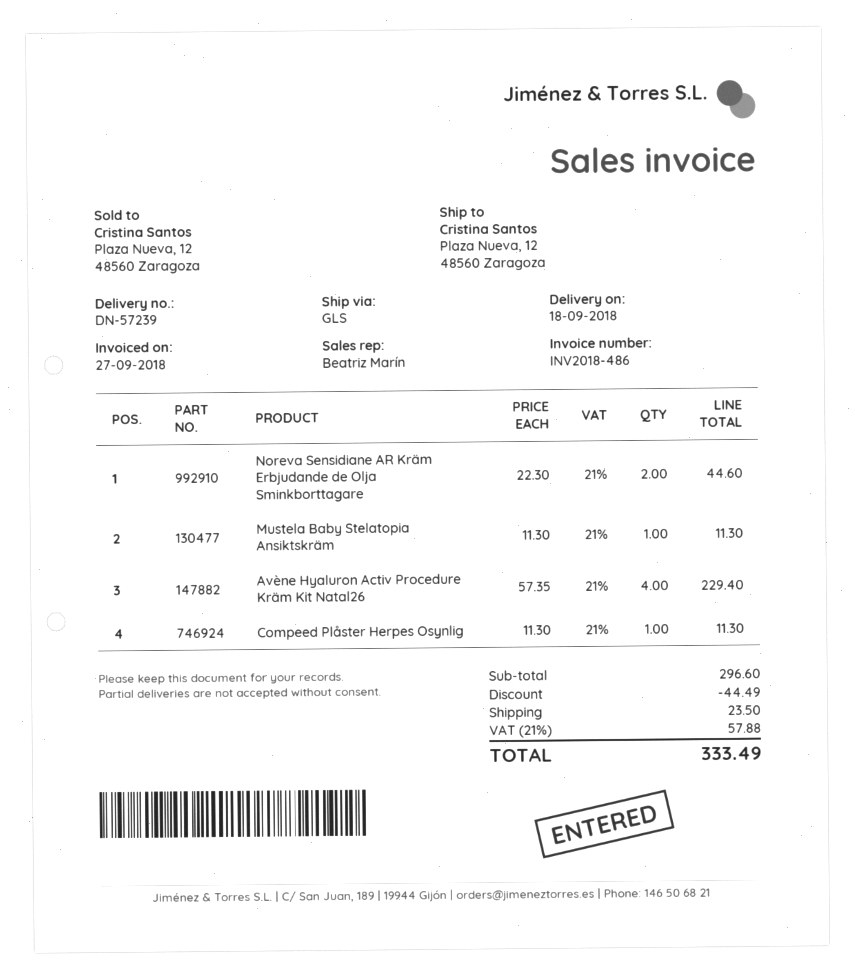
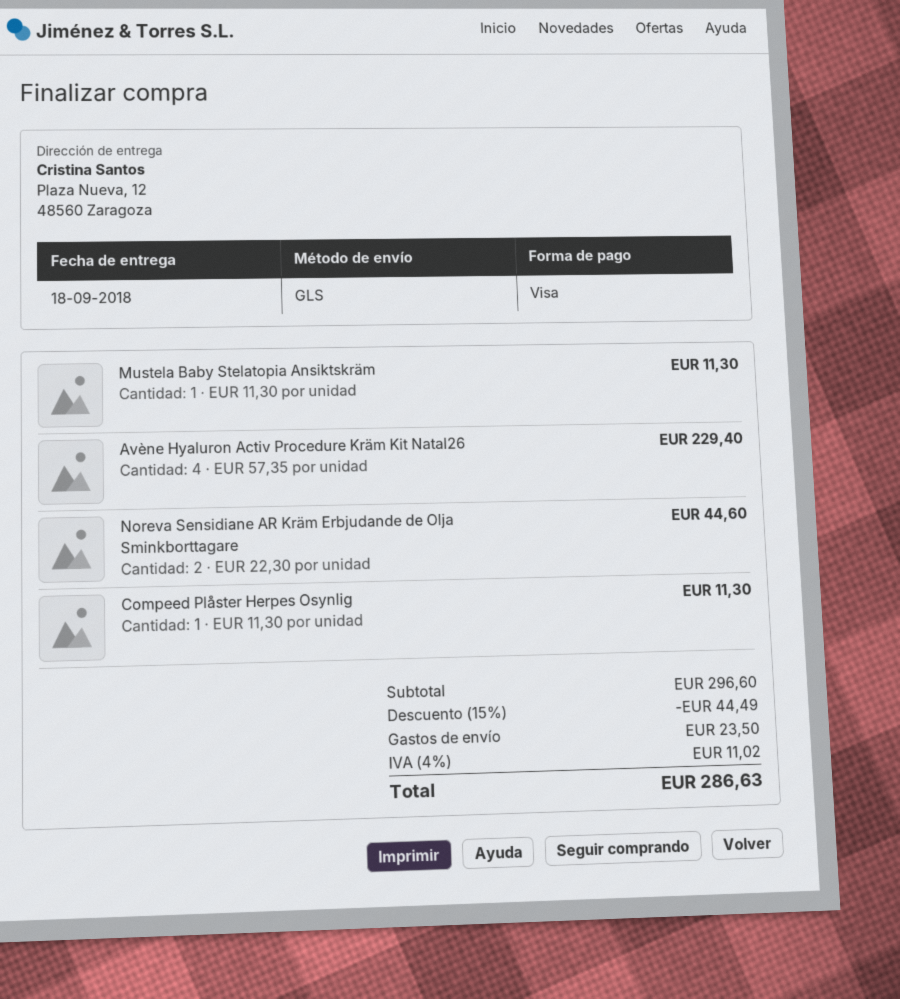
tax: 21% = 57.88 -> 4% = 11.02
total: 333.49 -> 286.63

